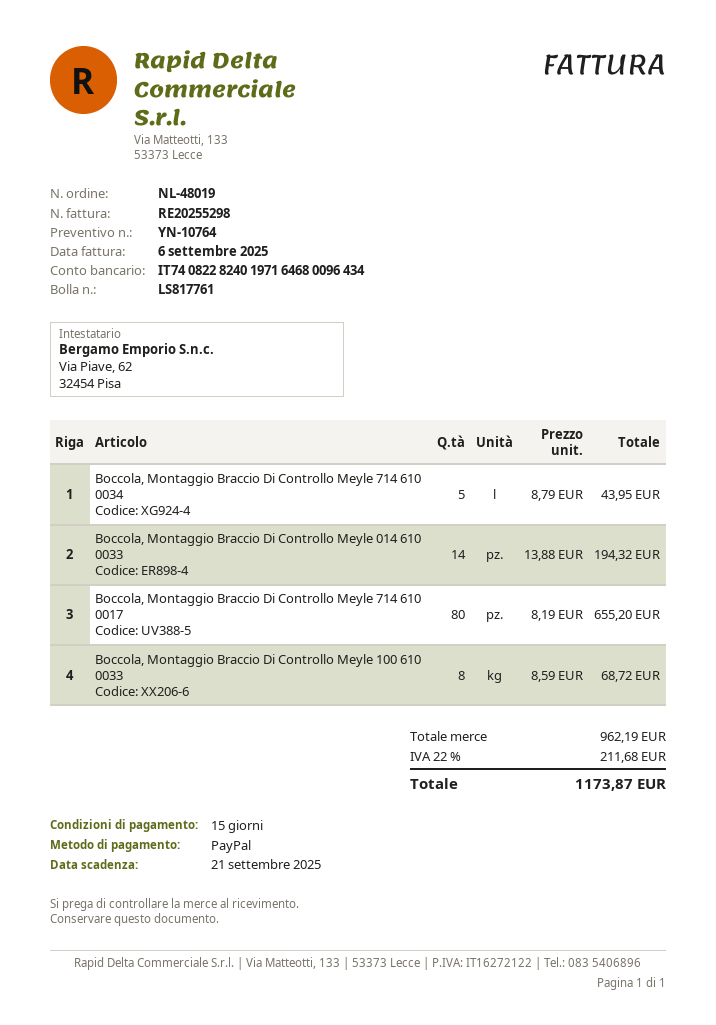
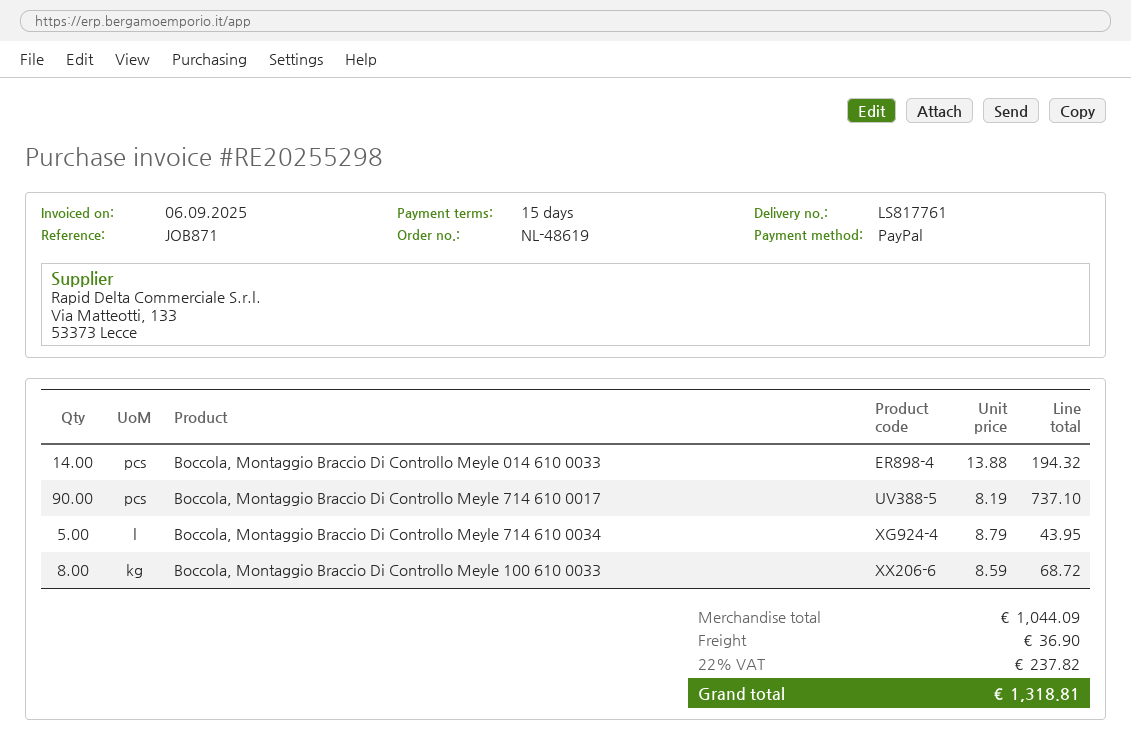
order number: NL-48019 -> NL-48619
Boccola, Montaggio Braccio Di Controllo Meyle 714 610 0017: 80 x 8.19 = 655.20 -> 90 x 8.19 = 737.10
subtotal: 962.19 -> 1044.09
shipping: none -> 36.90
tax: 22% = 211.68 -> 22% = 237.82
total: 1173.87 -> 1318.81

